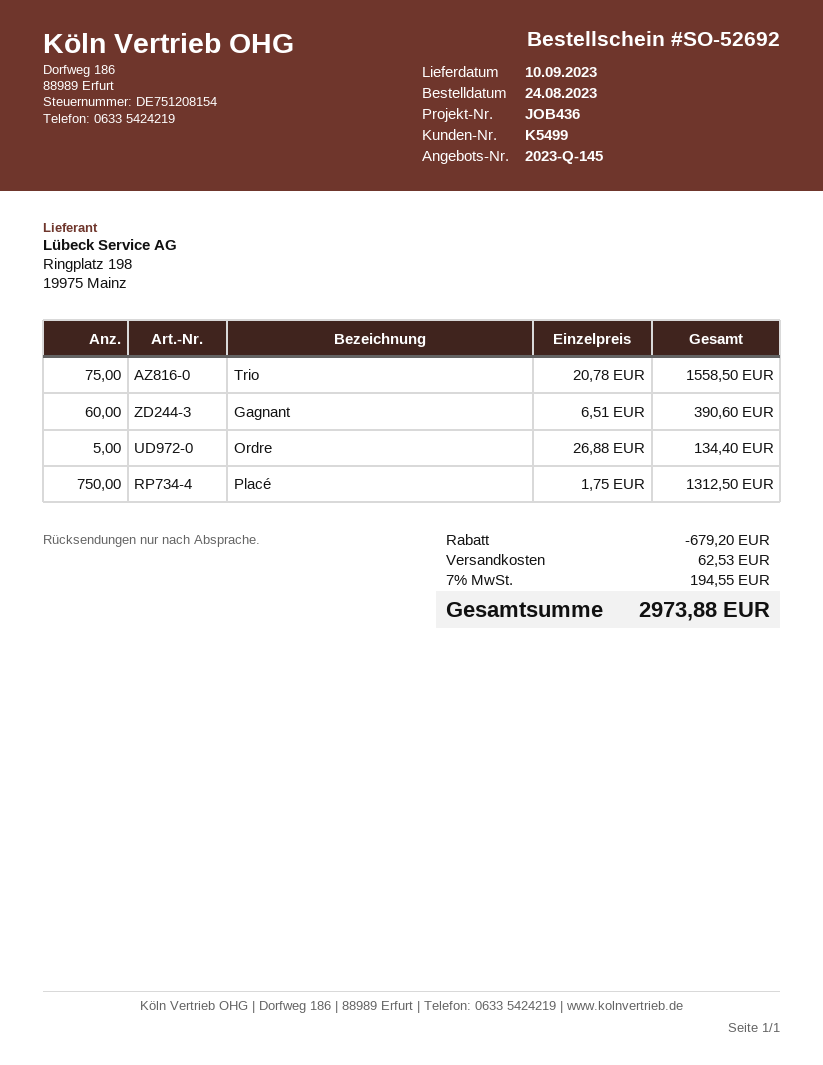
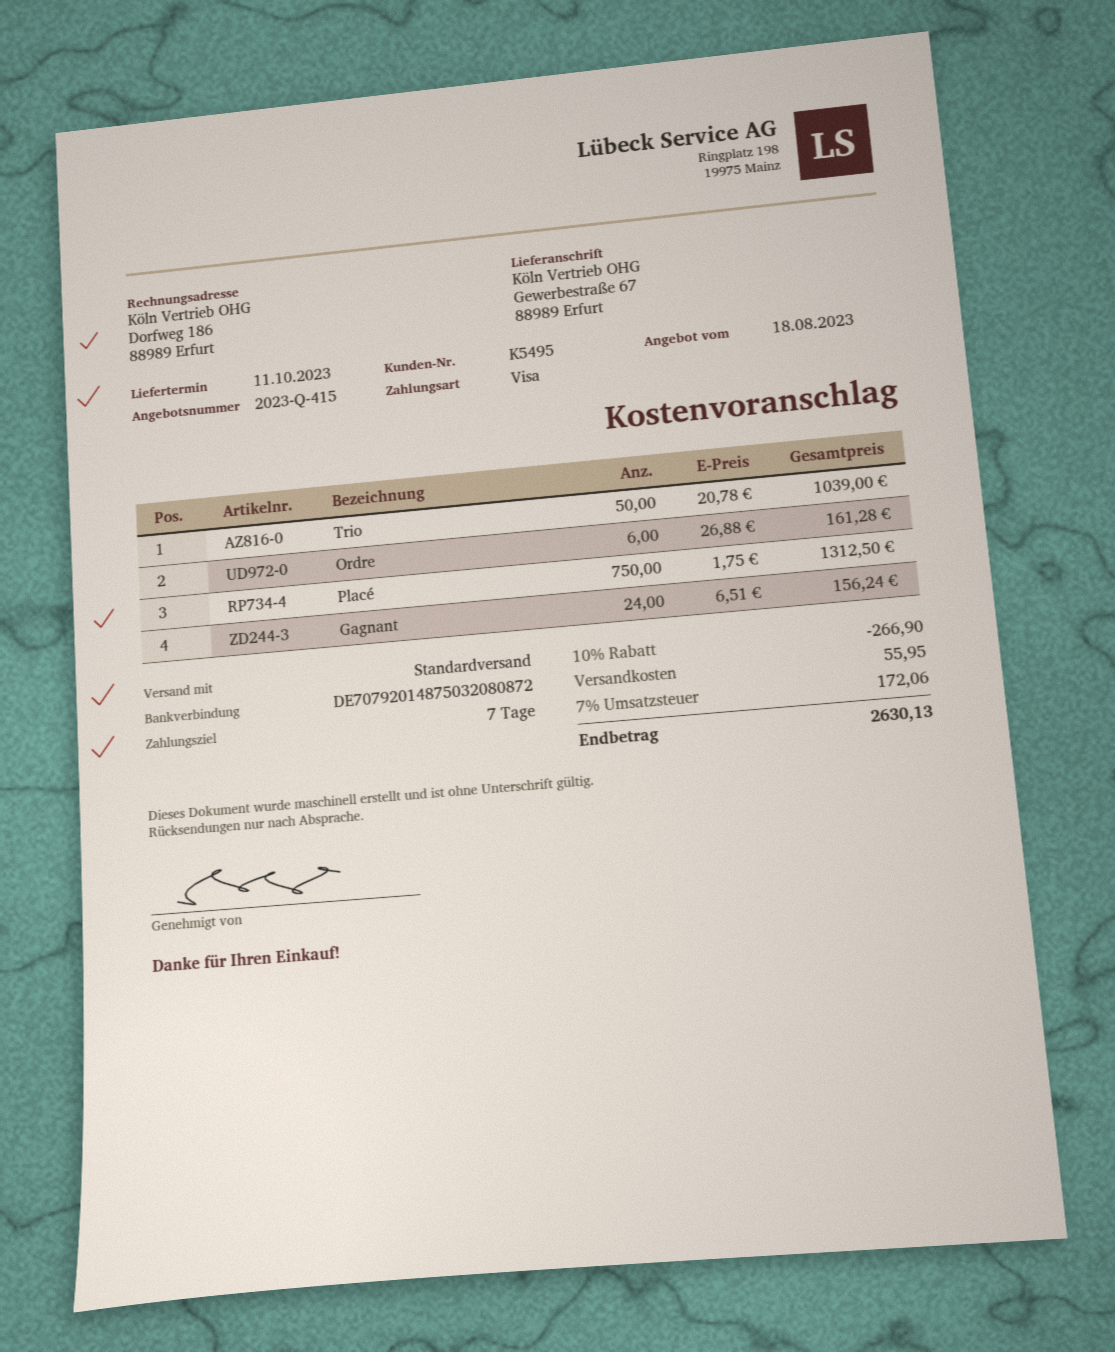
quote number: 2023-Q-145 -> 2023-Q-415
delivery date: 2023-09-10 -> 2023-10-11
customer number: K5499 -> K5495
Trio: 75 x 20.78 = 1558.50 -> 50 x 20.78 = 1039.00
Gagnant: 60 x 6.51 = 390.60 -> 24 x 6.51 = 156.24
Ordre: 5 x 26.88 = 134.40 -> 6 x 26.88 = 161.28
discount: 679.20 -> 266.90
shipping: 62.53 -> 55.95
tax: 7% = 194.55 -> 7% = 172.06
total: 2973.88 -> 2630.13

